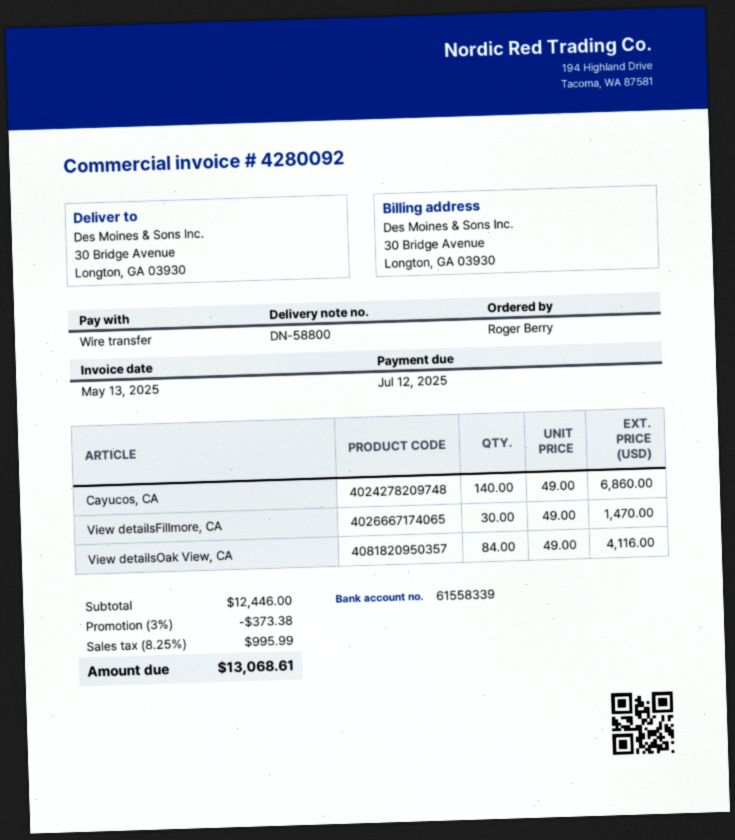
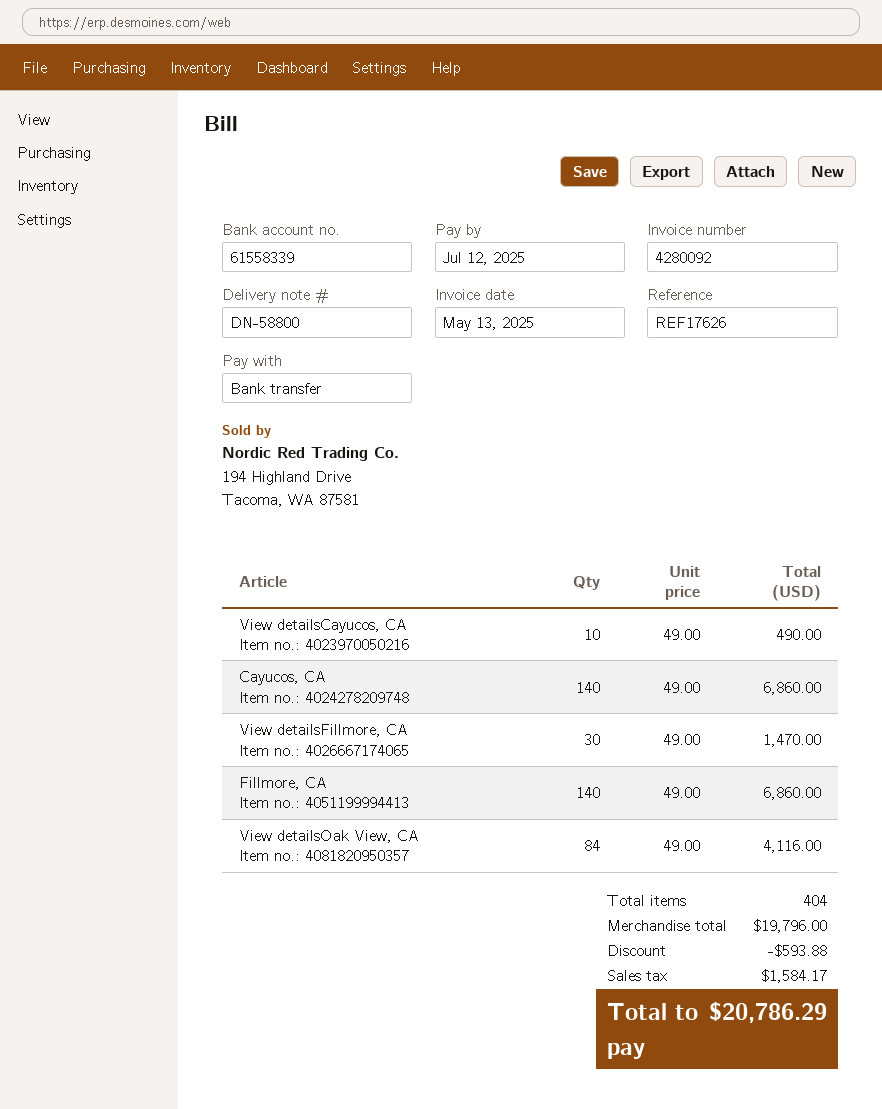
View detailsCayucos, CA: none -> 10 x 49.00 = 490.00
Fillmore, CA: none -> 140 x 49.00 = 6860.00
subtotal: 12446.00 -> 19796.00
discount: 373.38 -> 593.88
tax: 995.99 -> 1584.17
total: 13068.61 -> 20786.29

